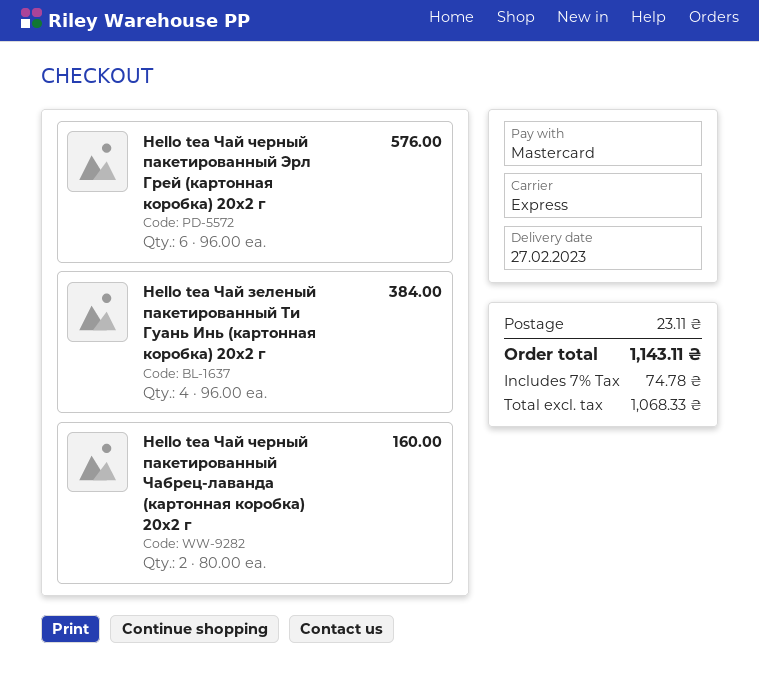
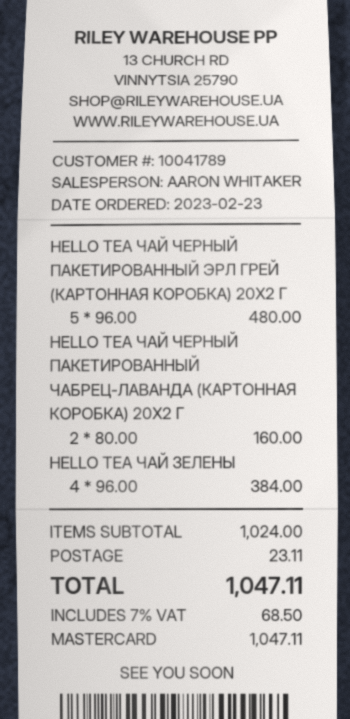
Hello tea Чай черный пакетированный Эрл Грей (картонная коробка) 20x2 г: 6 x 96.00 = 576.00 -> 5 x 96.00 = 480.00
tax: 7% = 74.78 -> 7% = 68.50
total: 1143.11 -> 1047.11

